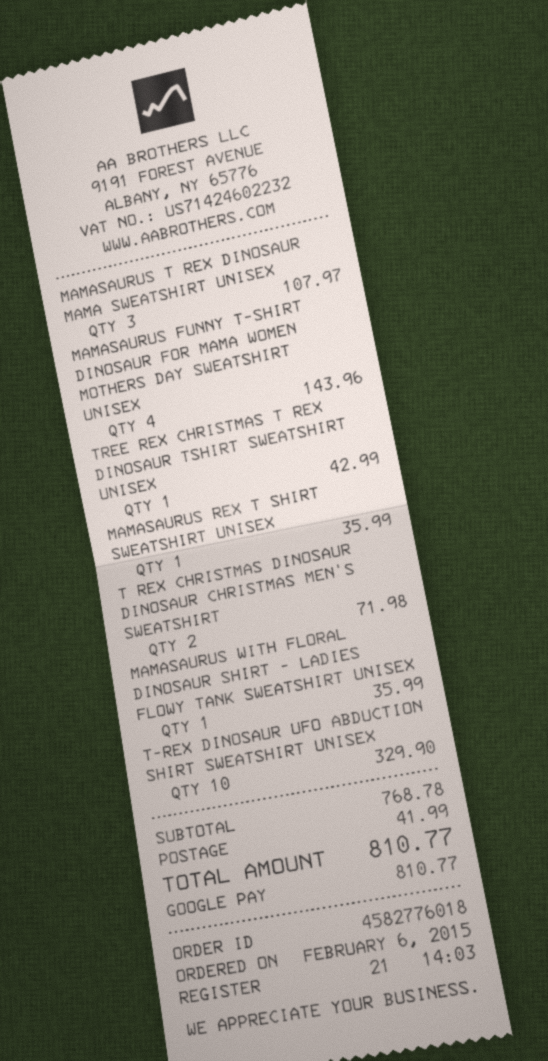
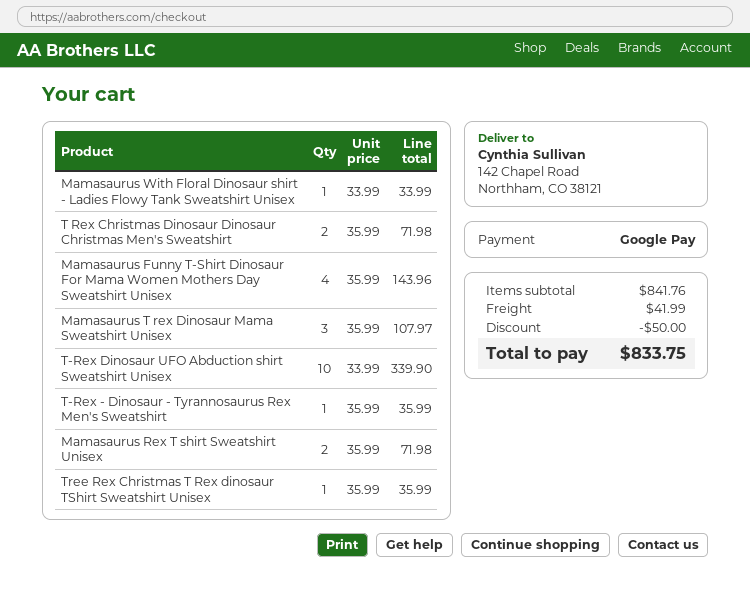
TREE REX CHRISTMAS T REX DINOSAUR TSHIRT SWEATSHIRT UNISEX: 1 for 42.99 -> 1 for 35.99
MAMASAURUS REX T SHIRT SWEATSHIRT UNISEX: 1 for 35.99 -> 2 for 71.98
MAMASAURUS WITH FLORAL DINOSAUR SHIRT - LADIES FLOWY TANK SWEATSHIRT UNISEX: 1 for 35.99 -> 1 for 33.99
T-REX DINOSAUR UFO ABDUCTION SHIRT SWEATSHIRT UNISEX: 10 for 329.90 -> 10 for 339.90
T-Rex - Dinosaur - Tyrannosaurus Rex Men's Sweatshirt: none -> 1 for 35.99
subtotal: 768.78 -> 841.76
discount: none -> 50.00
total: 810.77 -> 833.75

